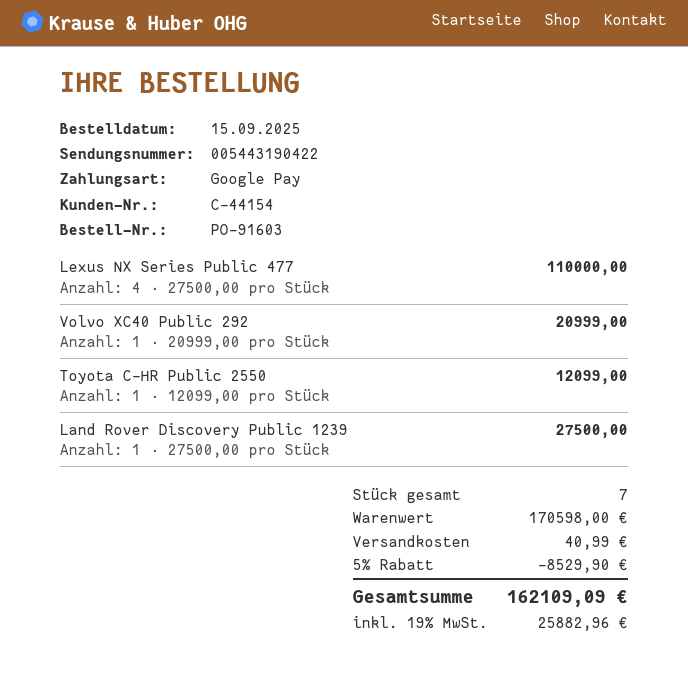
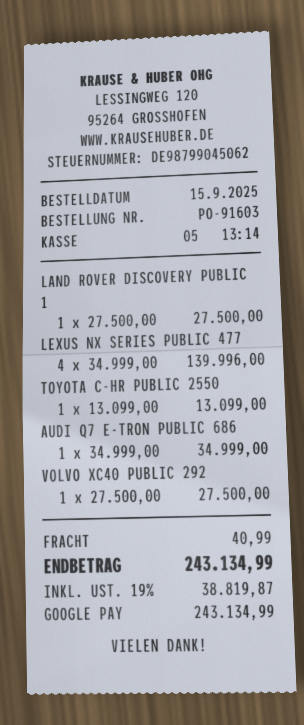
Lexus NX Series Public 477: 4 x 27500.00 = 110000.00 -> 4 x 34999.00 = 139996.00
Volvo XC40 Public 292: 1 x 20999.00 = 20999.00 -> 1 x 27500.00 = 27500.00
Toyota C-HR Public 2550: 1 x 12099.00 = 12099.00 -> 1 x 13099.00 = 13099.00
AUDI Q7 E-TRON PUBLIC 686: none -> 1 x 34999.00 = 34999.00
discount: 5% = 8529.90 -> none
tax: 19% = 25882.96 -> 19% = 38819.87
total: 162109.09 -> 243134.99

